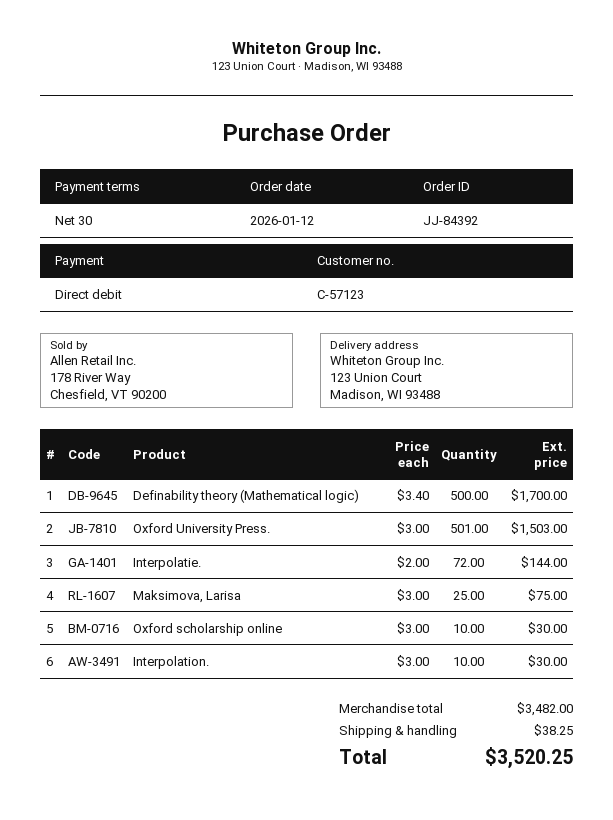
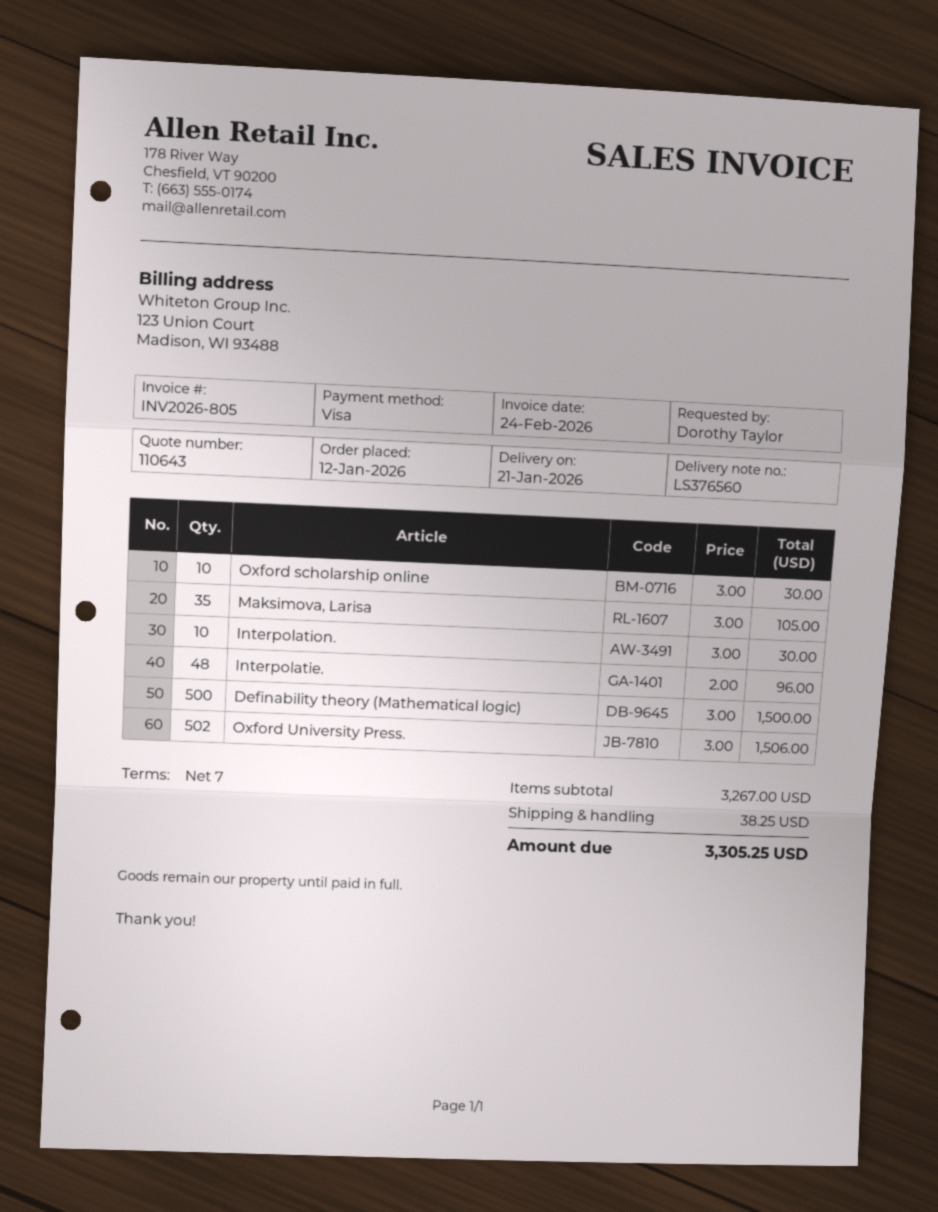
payment terms: 30 days -> 7 days
payment method: direct debit -> Visa
Definability theory (Mathematical logic): 500 x 3.40 = 1700.00 -> 500 x 3.00 = 1500.00
Oxford University Press.: 501 x 3.00 = 1503.00 -> 502 x 3.00 = 1506.00
Interpolatie.: 72 x 2.00 = 144.00 -> 48 x 2.00 = 96.00
Maksimova, Larisa: 25 x 3.00 = 75.00 -> 35 x 3.00 = 105.00
subtotal: 3482.00 -> 3267.00
total: 3520.25 -> 3305.25

